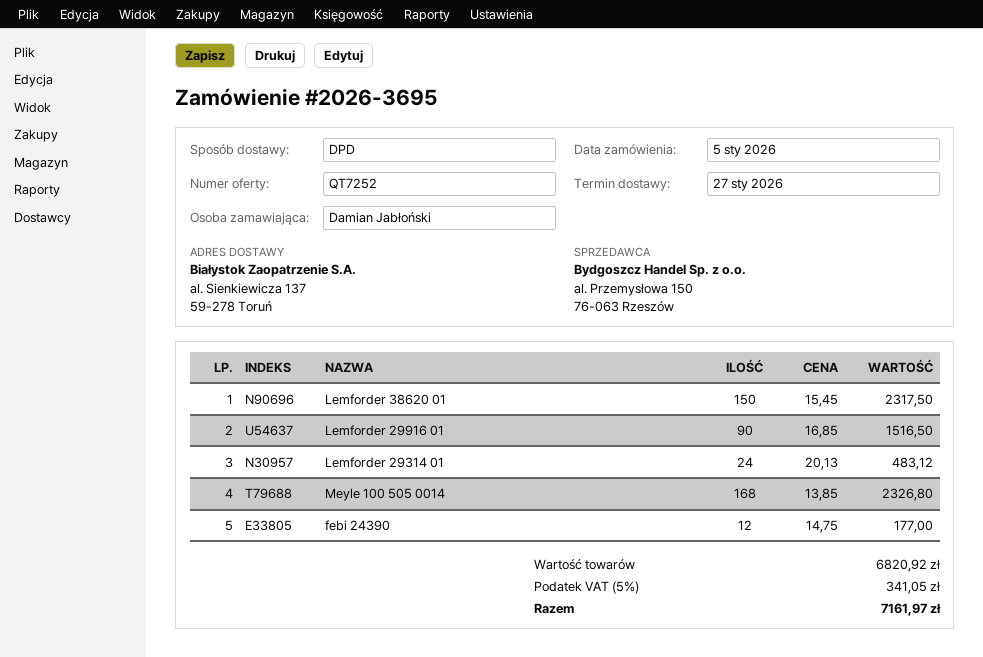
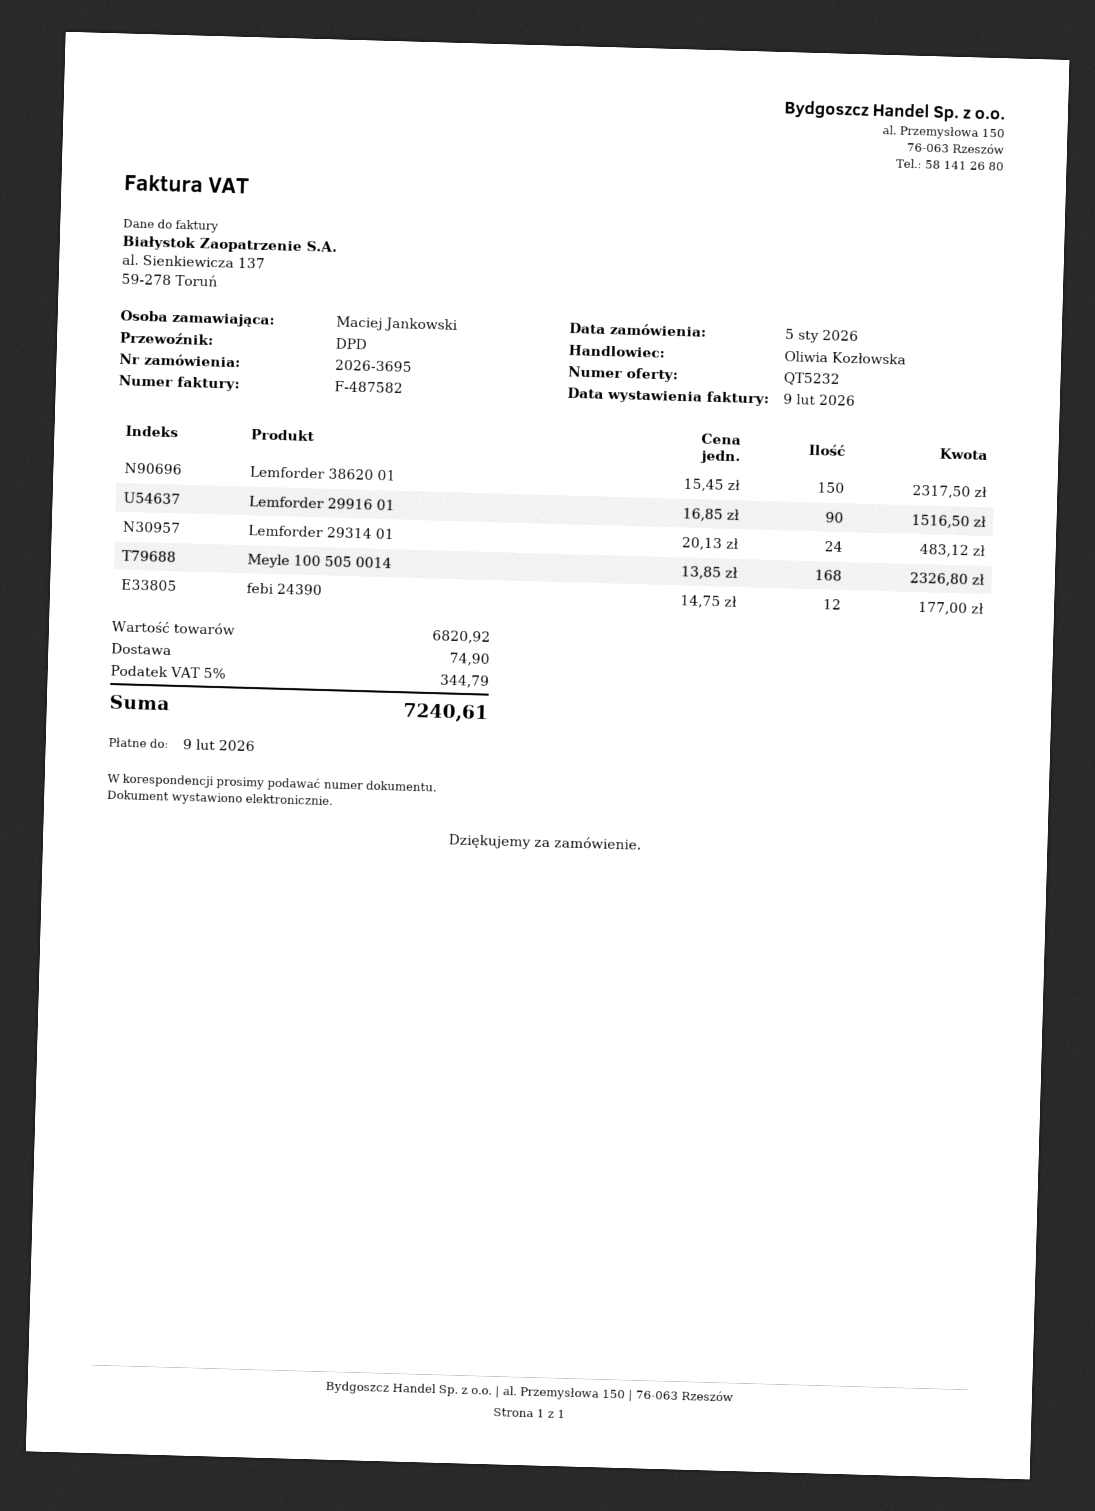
quote number: QT7252 -> QT5232
ordered by: Damian Jabłoński -> Maciej Jankowski
shipping: none -> 74.90
tax: 5% = 341.05 -> 5% = 344.79
total: 7161.97 -> 7240.61

